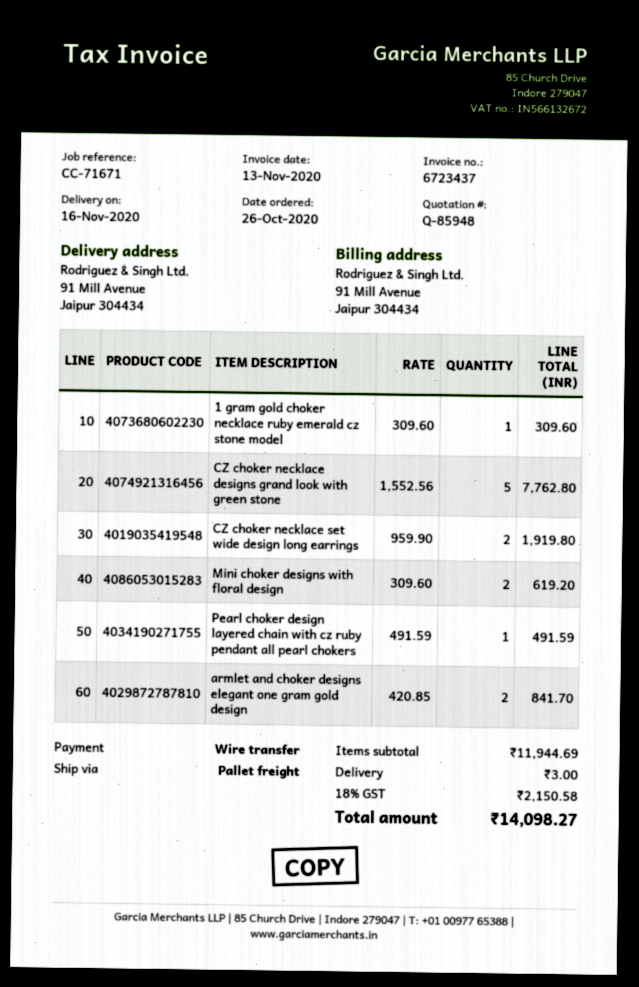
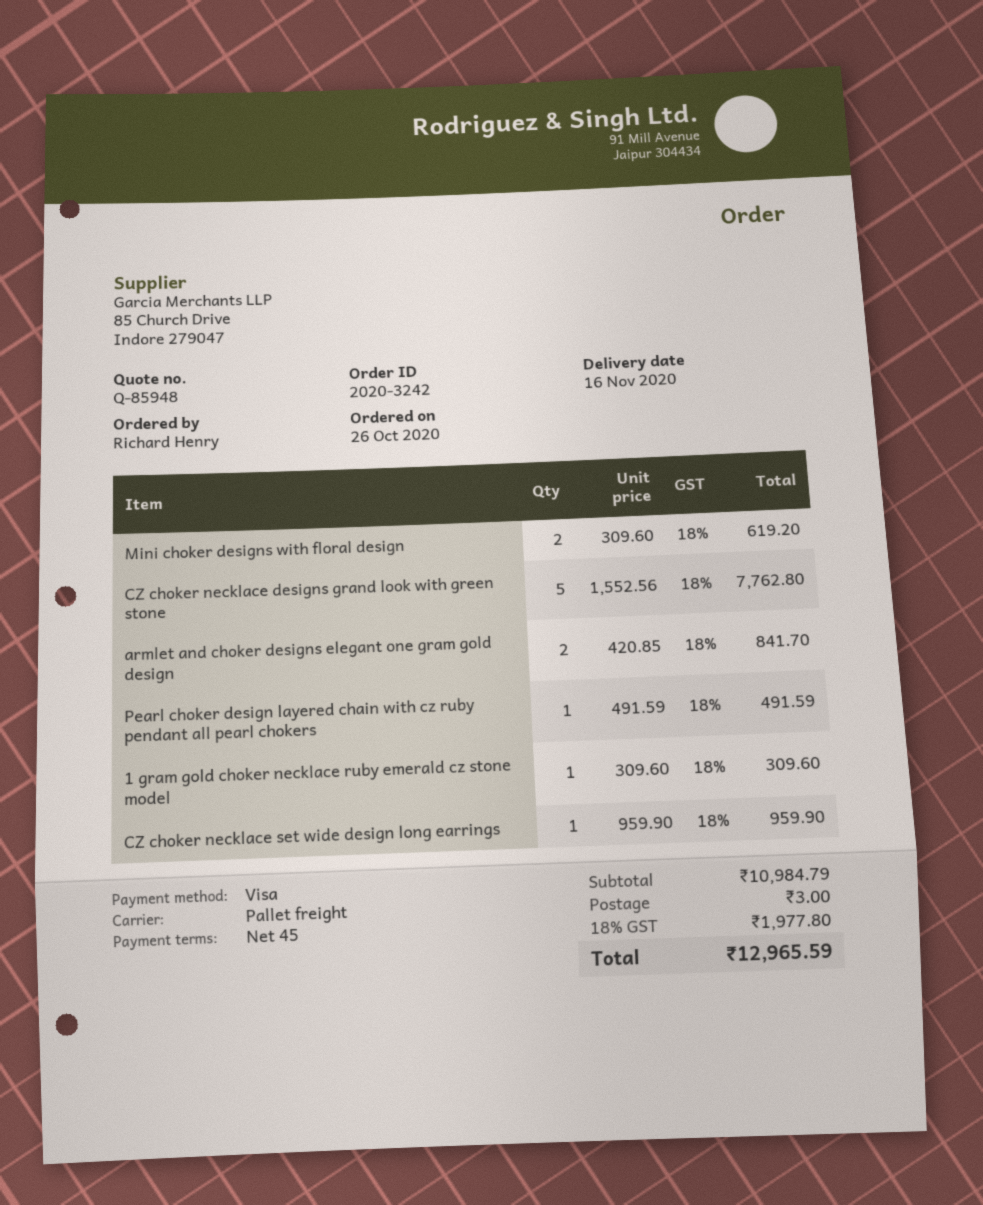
payment method: bank transfer -> Visa
CZ choker necklace set wide design long earrings: 2 x 959.90 = 1919.80 -> 1 x 959.90 = 959.90
subtotal: 11944.69 -> 10984.79
tax: 18% = 2150.58 -> 18% = 1977.80
total: 14098.27 -> 12965.59

